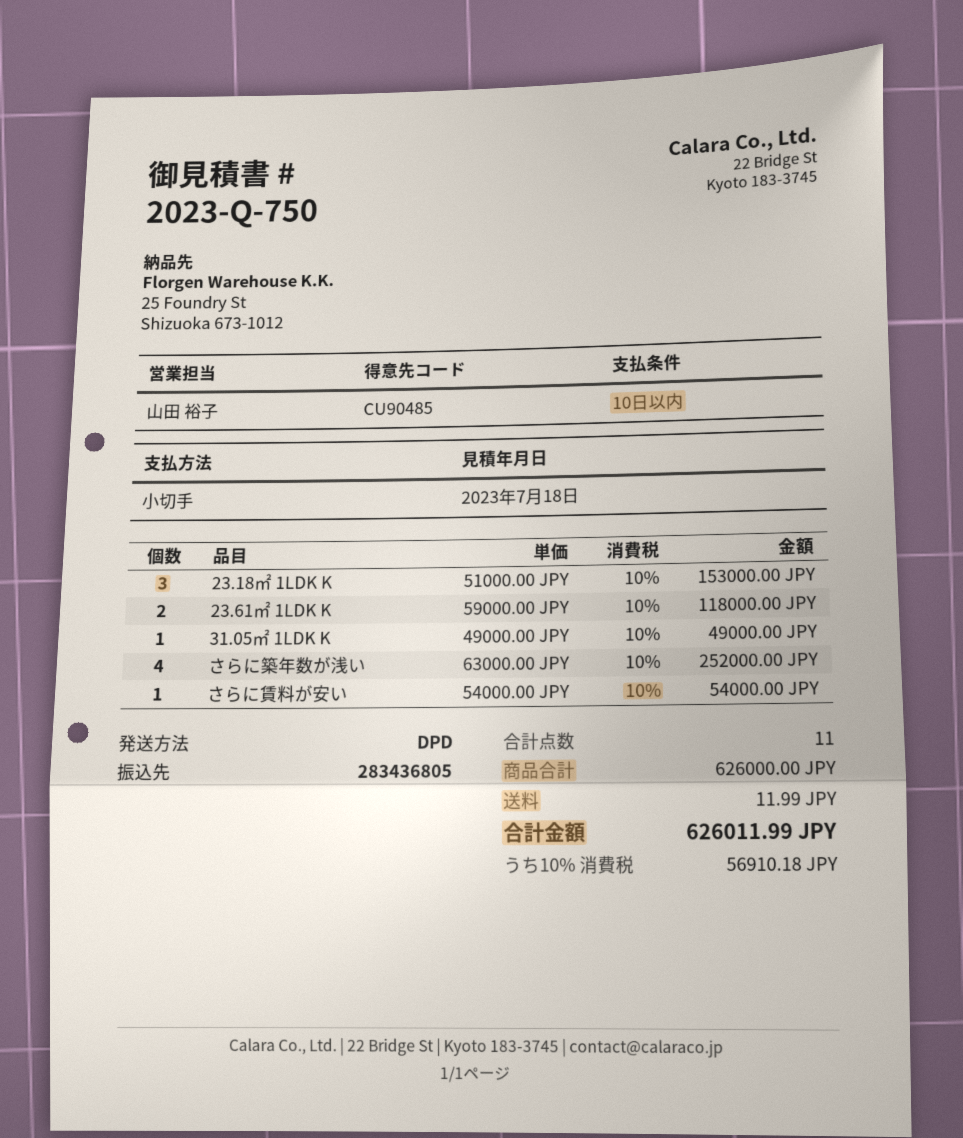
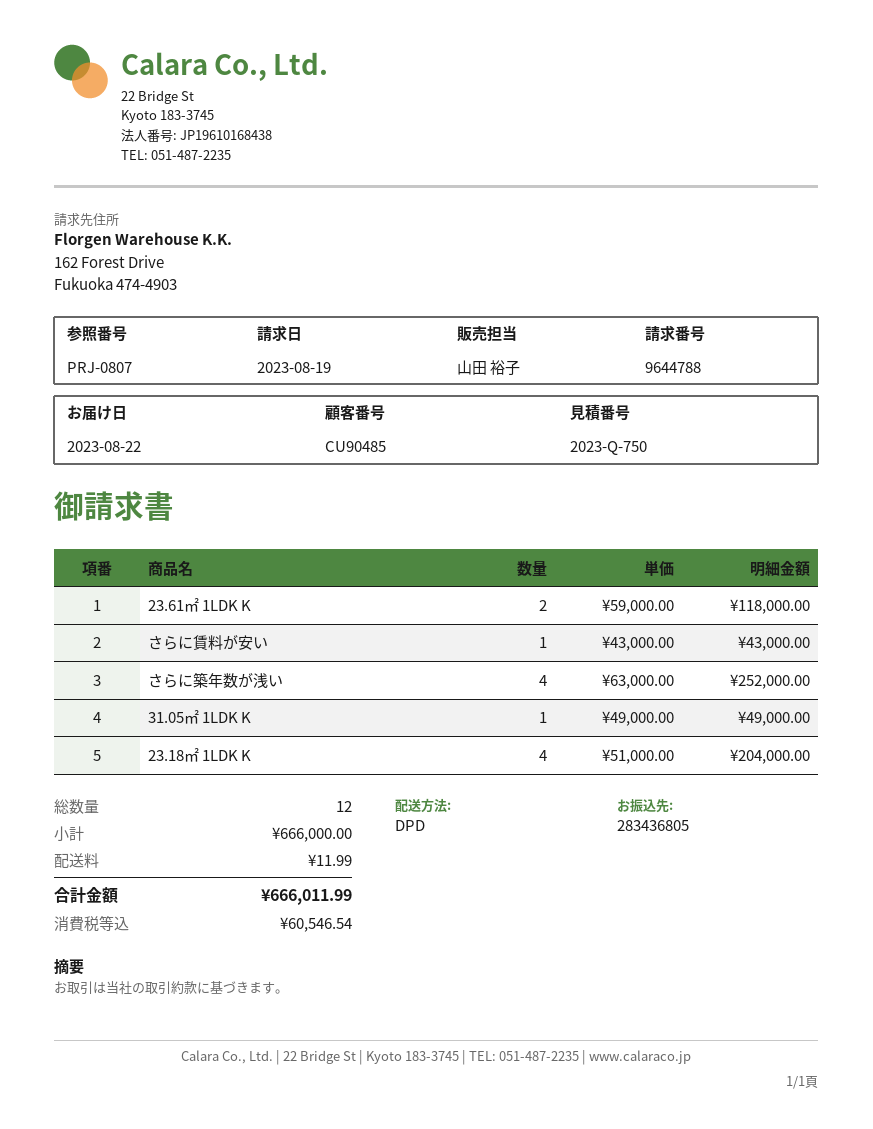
23.18㎡ 1LDK K: 3 x 51000.00 = 153000.00 -> 4 x 51000.00 = 204000.00
さらに賃料が安い: 1 x 54000.00 = 54000.00 -> 1 x 43000.00 = 43000.00
total quantity: 11 -> 12
subtotal: 626000.00 -> 666000.00
tax: 56910.18 -> 60546.54
total: 626011.99 -> 666011.99

